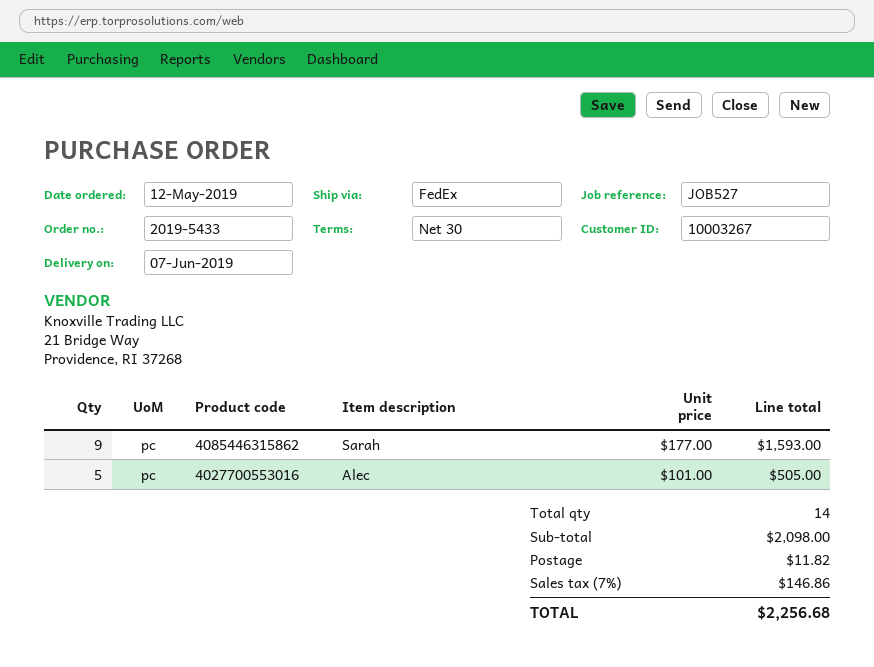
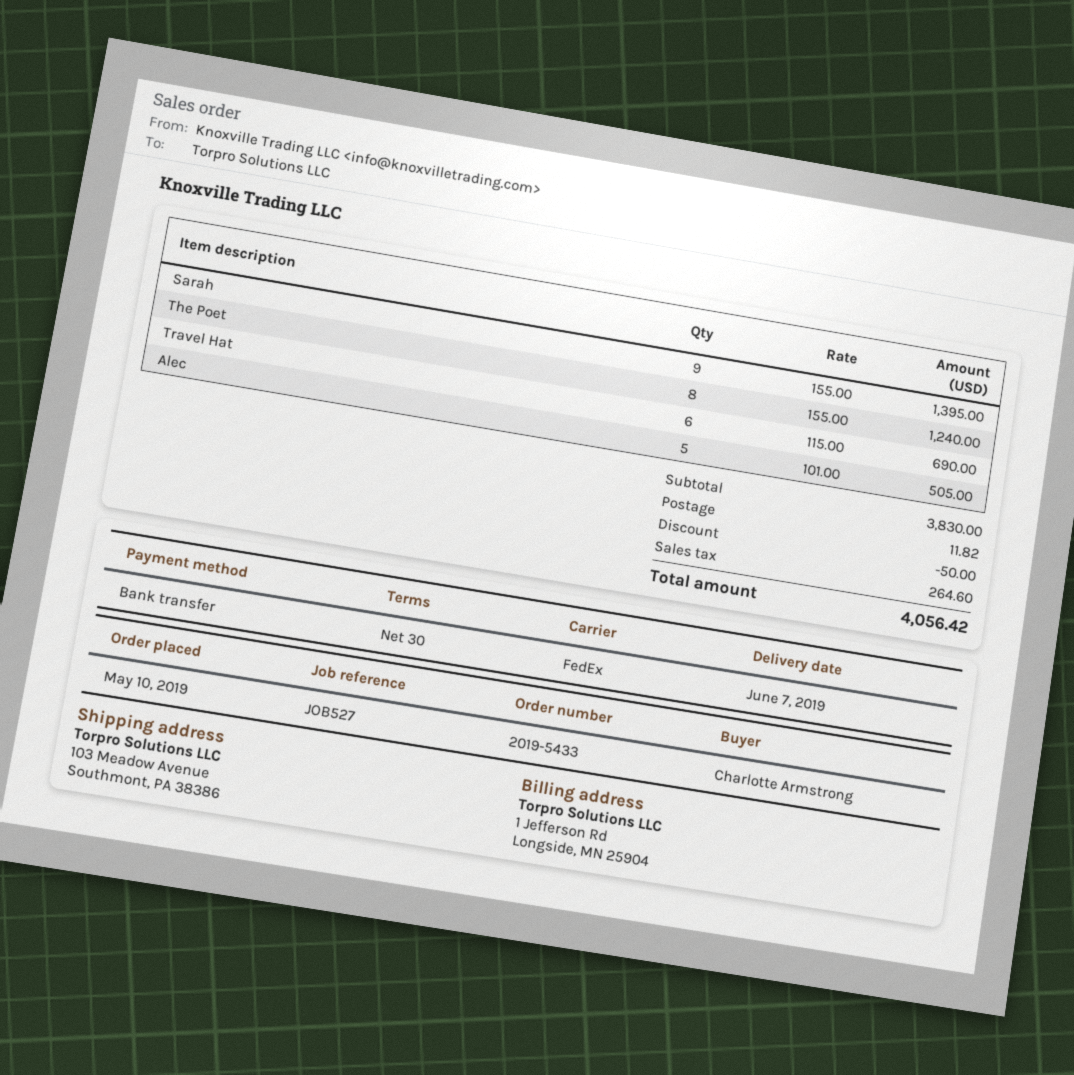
order date: 2019-05-12 -> 2019-05-10
Sarah: 9 x 177.00 = 1593.00 -> 9 x 155.00 = 1395.00
The Poet: none -> 8 x 155.00 = 1240.00
Travel Hat: none -> 6 x 115.00 = 690.00
subtotal: 2098.00 -> 3830.00
discount: none -> 50.00
tax: 146.86 -> 264.60
total: 2256.68 -> 4056.42

